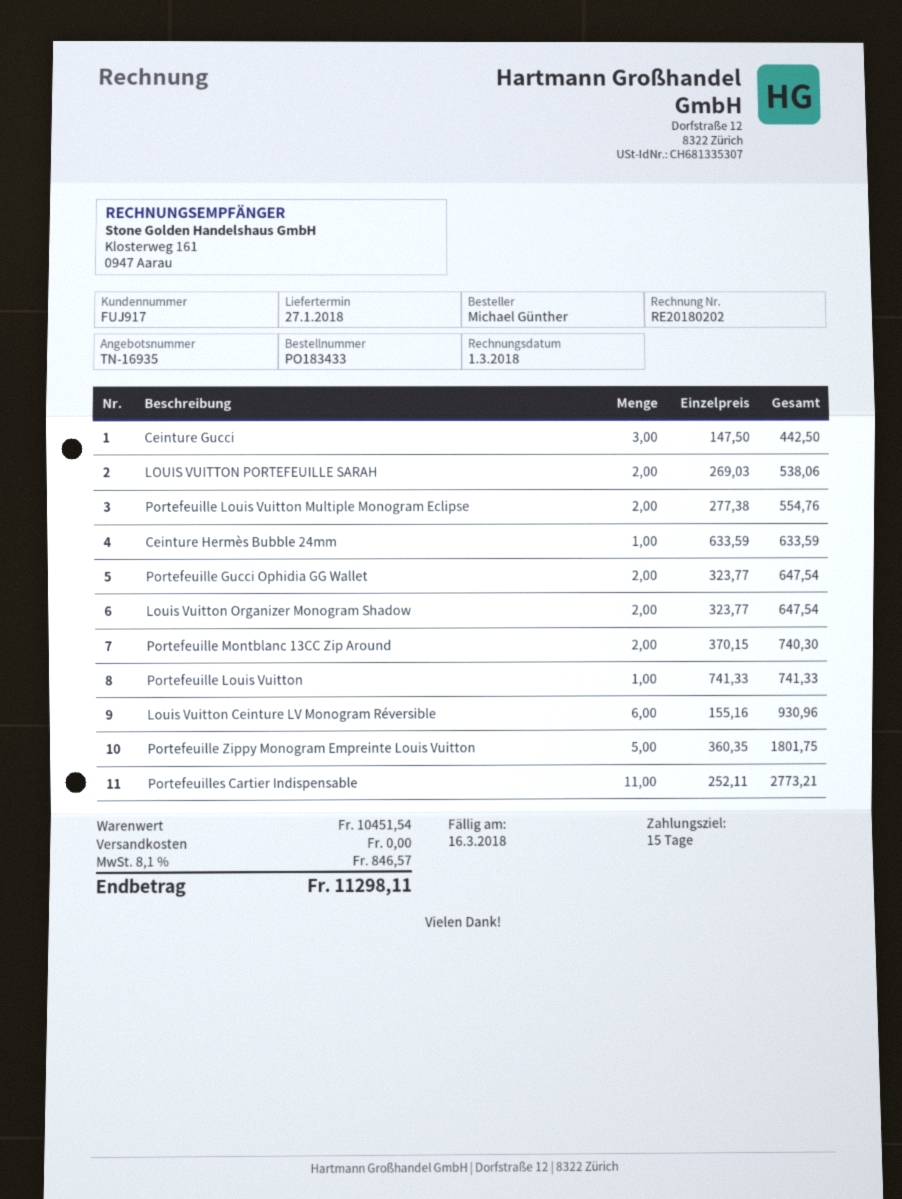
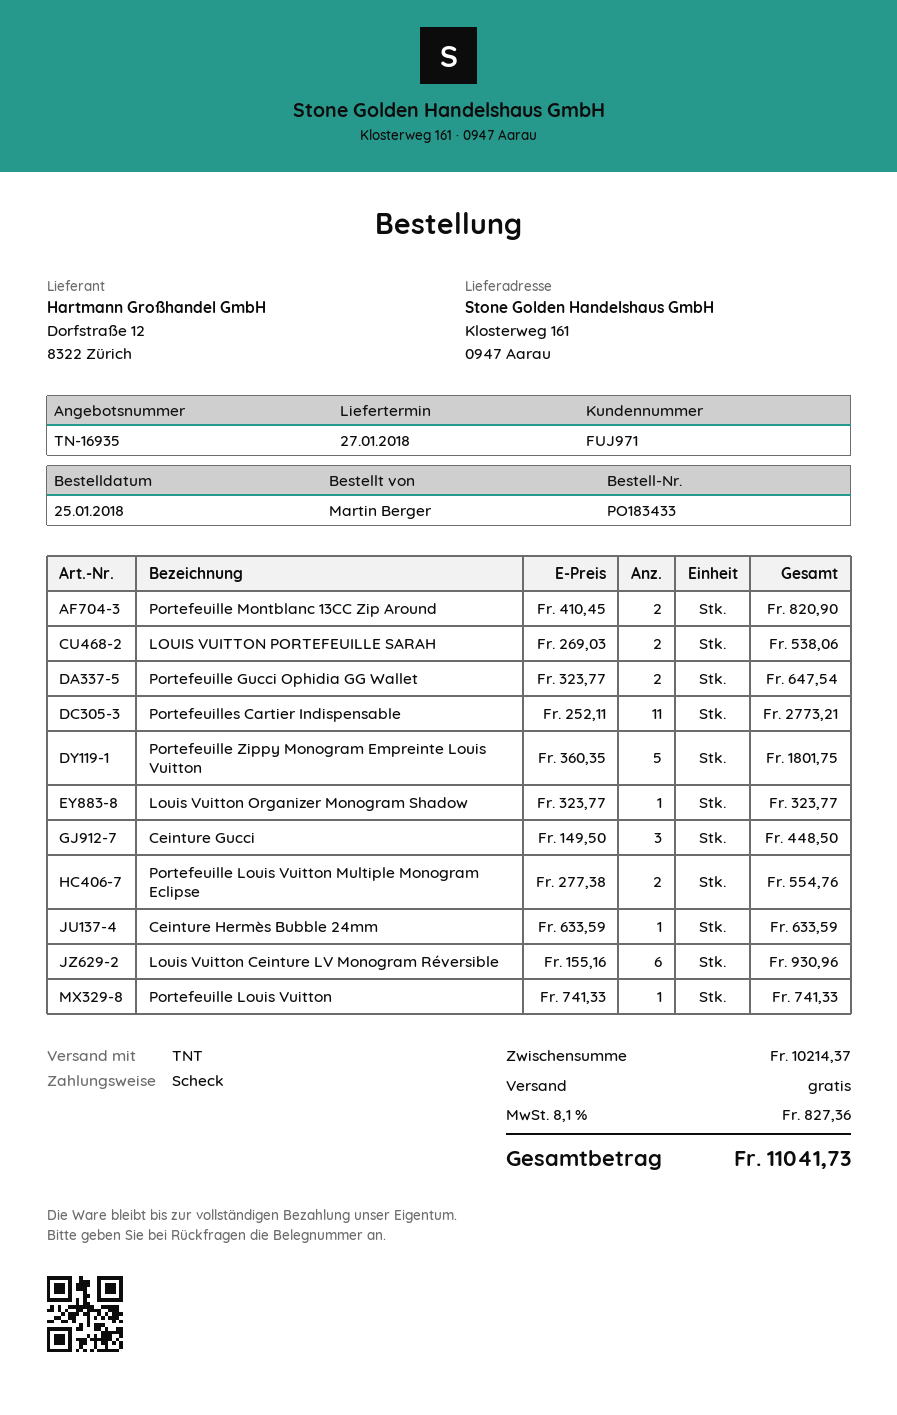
customer number: FUJ917 -> FUJ971
ordered by: Michael Günther -> Martin Berger
Ceinture Gucci: 3 x 147.50 = 442.50 -> 3 x 149.50 = 448.50
Louis Vuitton Organizer Monogram Shadow: 2 x 323.77 = 647.54 -> 1 x 323.77 = 323.77
Portefeuille Montblanc 13CC Zip Around: 2 x 370.15 = 740.30 -> 2 x 410.45 = 820.90
subtotal: 10451.54 -> 10214.37
tax: 8.1% = 846.57 -> 8.1% = 827.36
total: 11298.11 -> 11041.73

